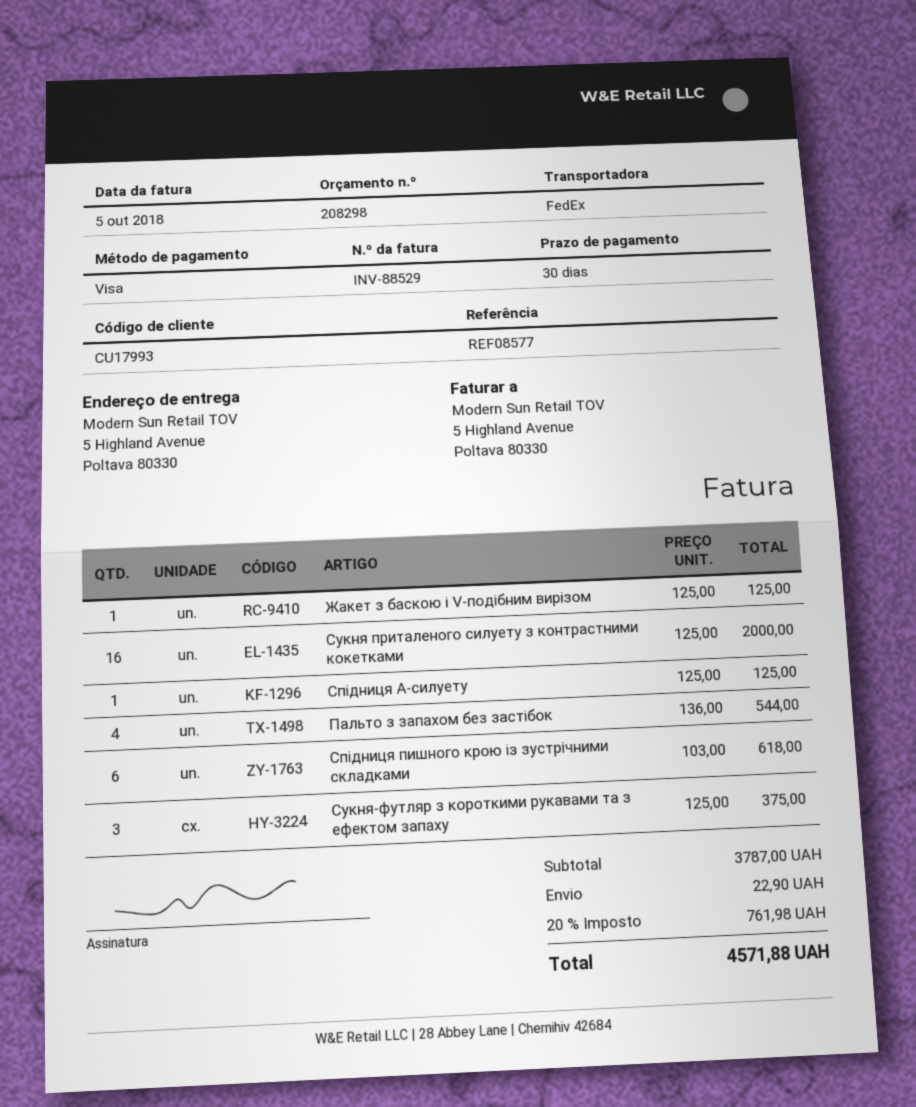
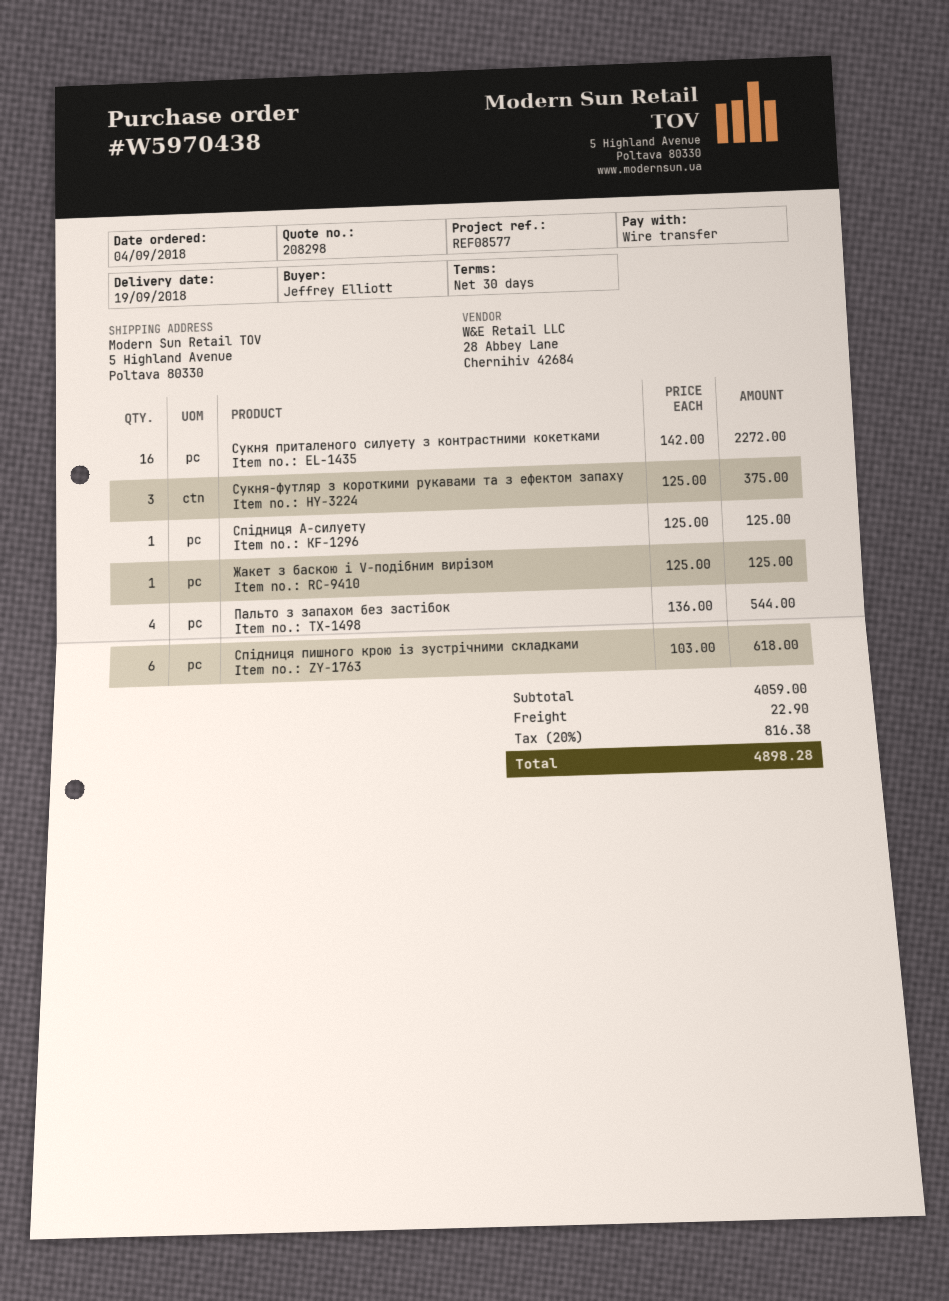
payment method: Visa -> bank transfer
Сукня приталеного силуету з контрастними кокетками: 16 x 125.00 = 2000.00 -> 16 x 142.00 = 2272.00
subtotal: 3787.00 -> 4059.00
tax: 20% = 761.98 -> 20% = 816.38
total: 4571.88 -> 4898.28

